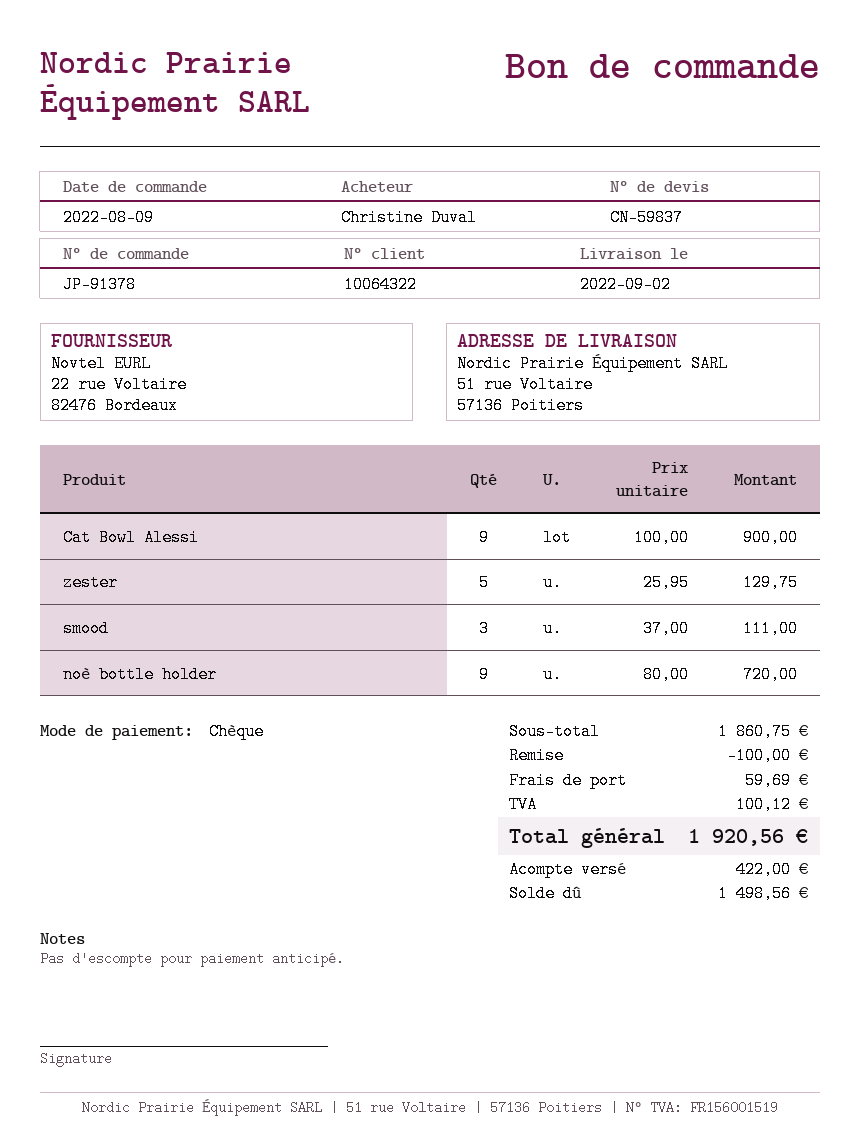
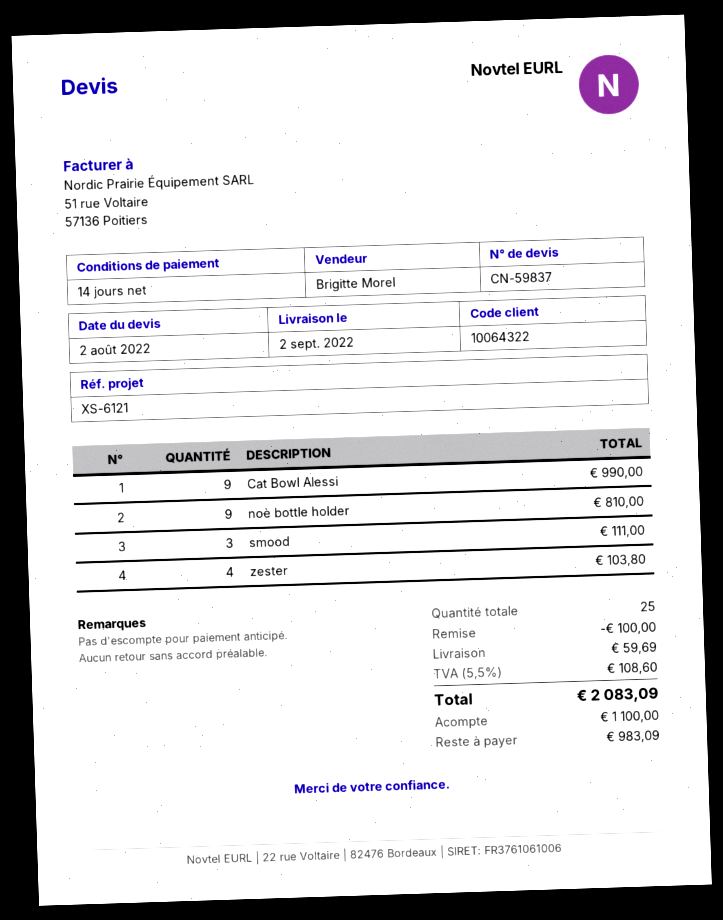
Cat Bowl Alessi: 9 for 900.00 -> 9 for 990.00
zester: 5 for 129.75 -> 4 for 103.80
noè bottle holder: 9 for 720.00 -> 9 for 810.00
tax: 100.12 -> 108.60
total: 1920.56 -> 2083.09
deposit: 422.00 -> 1100.00
balance: 1498.56 -> 983.09

